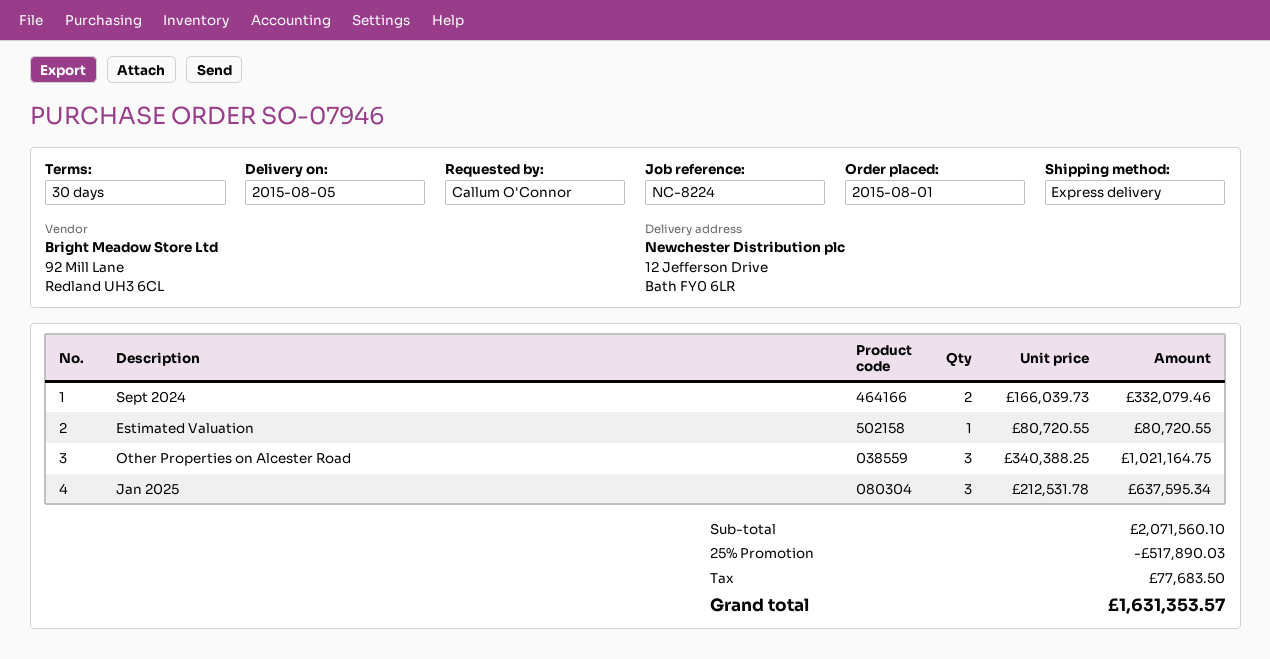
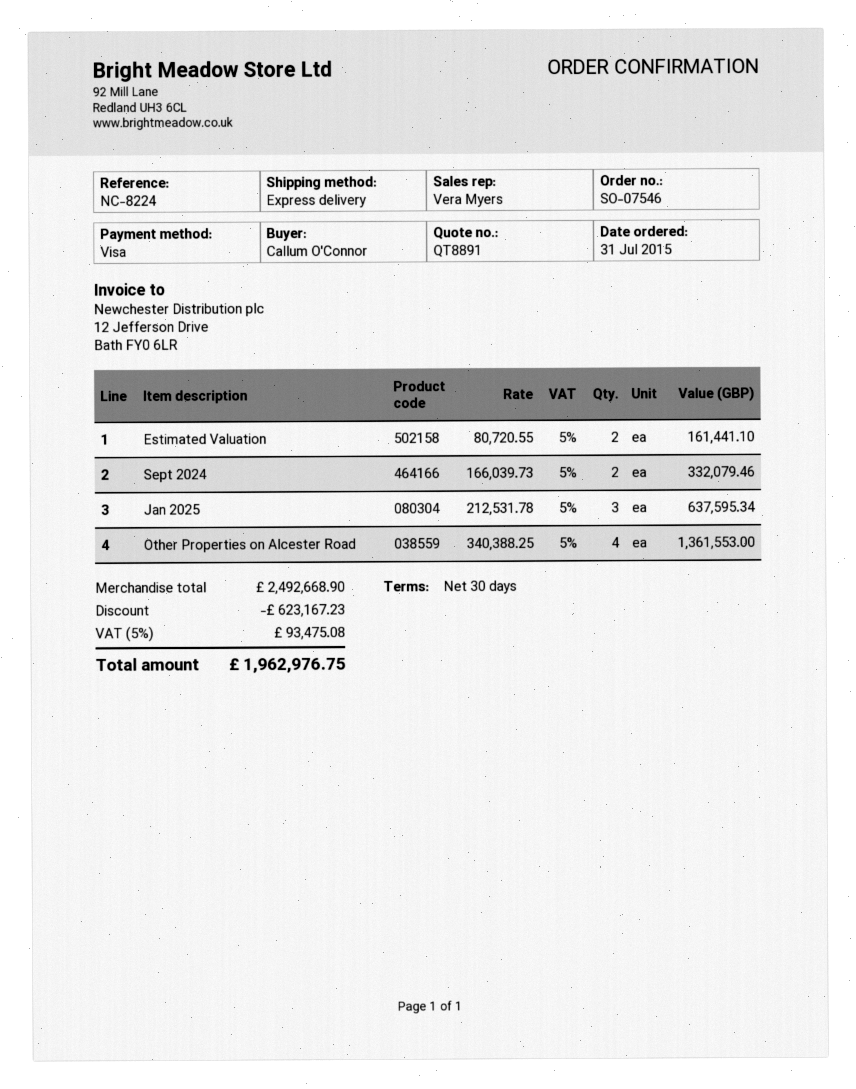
order number: SO-07946 -> SO-07546
order date: 2015-08-01 -> 2015-07-31
Estimated Valuation: 1 x 80720.55 = 80720.55 -> 2 x 80720.55 = 161441.10
Other Properties on Alcester Road: 3 x 340388.25 = 1021164.75 -> 4 x 340388.25 = 1361553.00
subtotal: 2071560.10 -> 2492668.90
discount: 517890.03 -> 623167.23
tax: 77683.50 -> 93475.08
total: 1631353.57 -> 1962976.75

